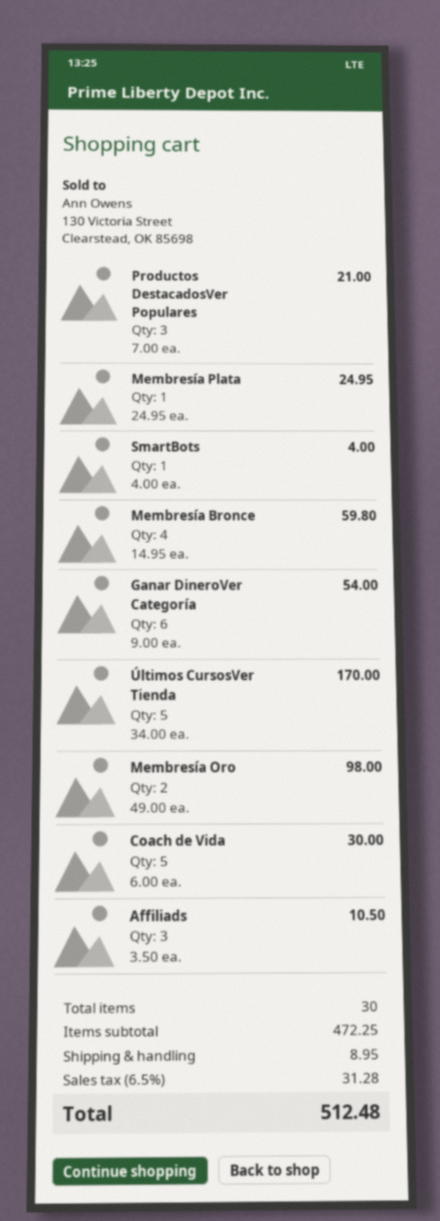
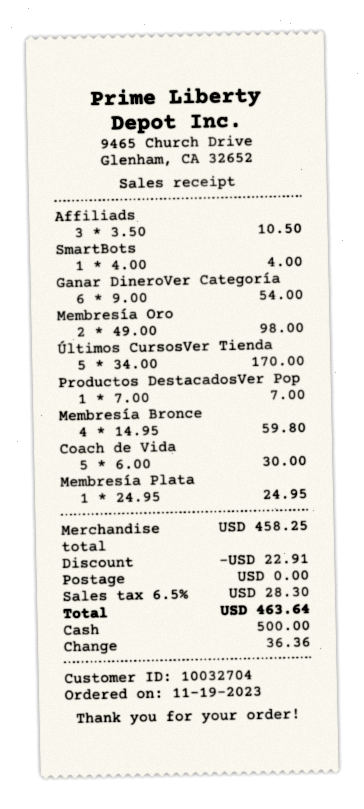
Productos DestacadosVer Populares: 3 x 7.00 = 21.00 -> 1 x 7.00 = 7.00
subtotal: 472.25 -> 458.25
discount: none -> 22.91
shipping: 8.95 -> 0.00
tax: 6.5% = 31.28 -> 6.5% = 28.30
total: 512.48 -> 463.64

